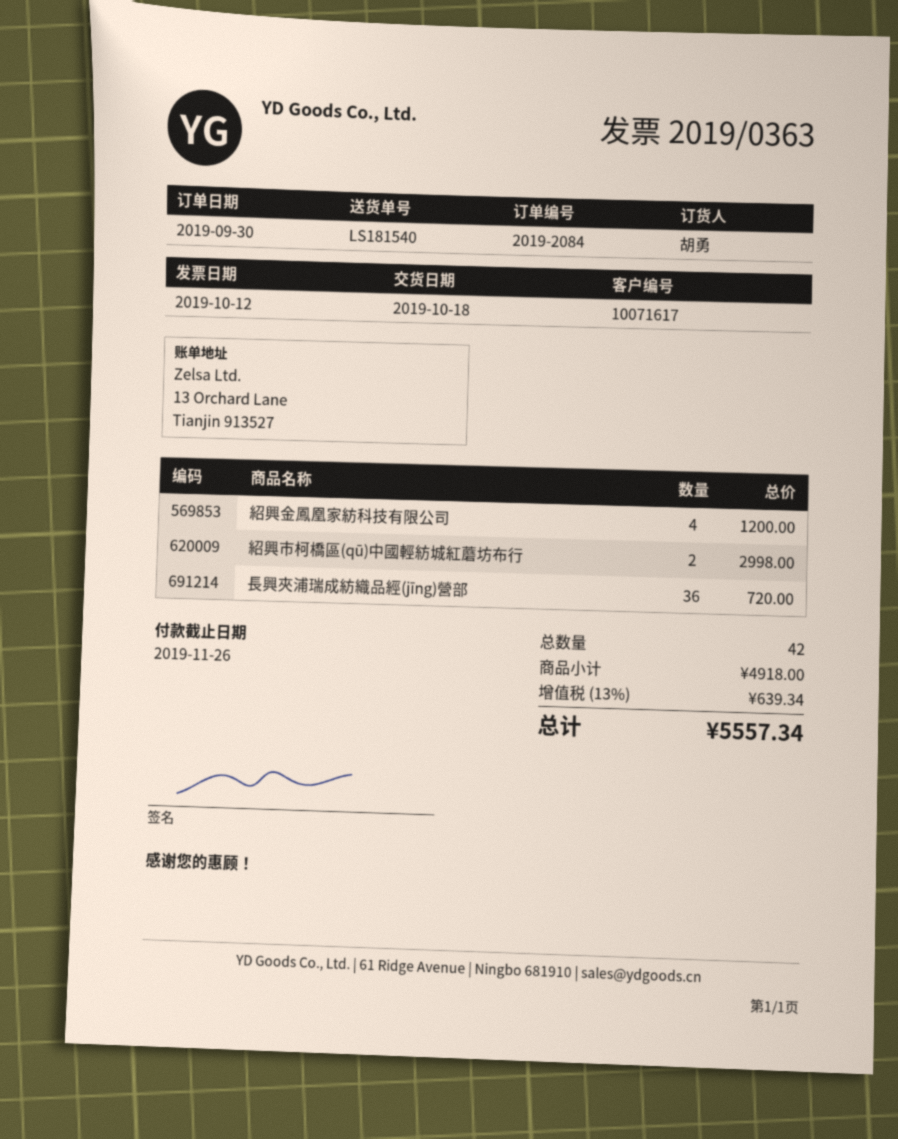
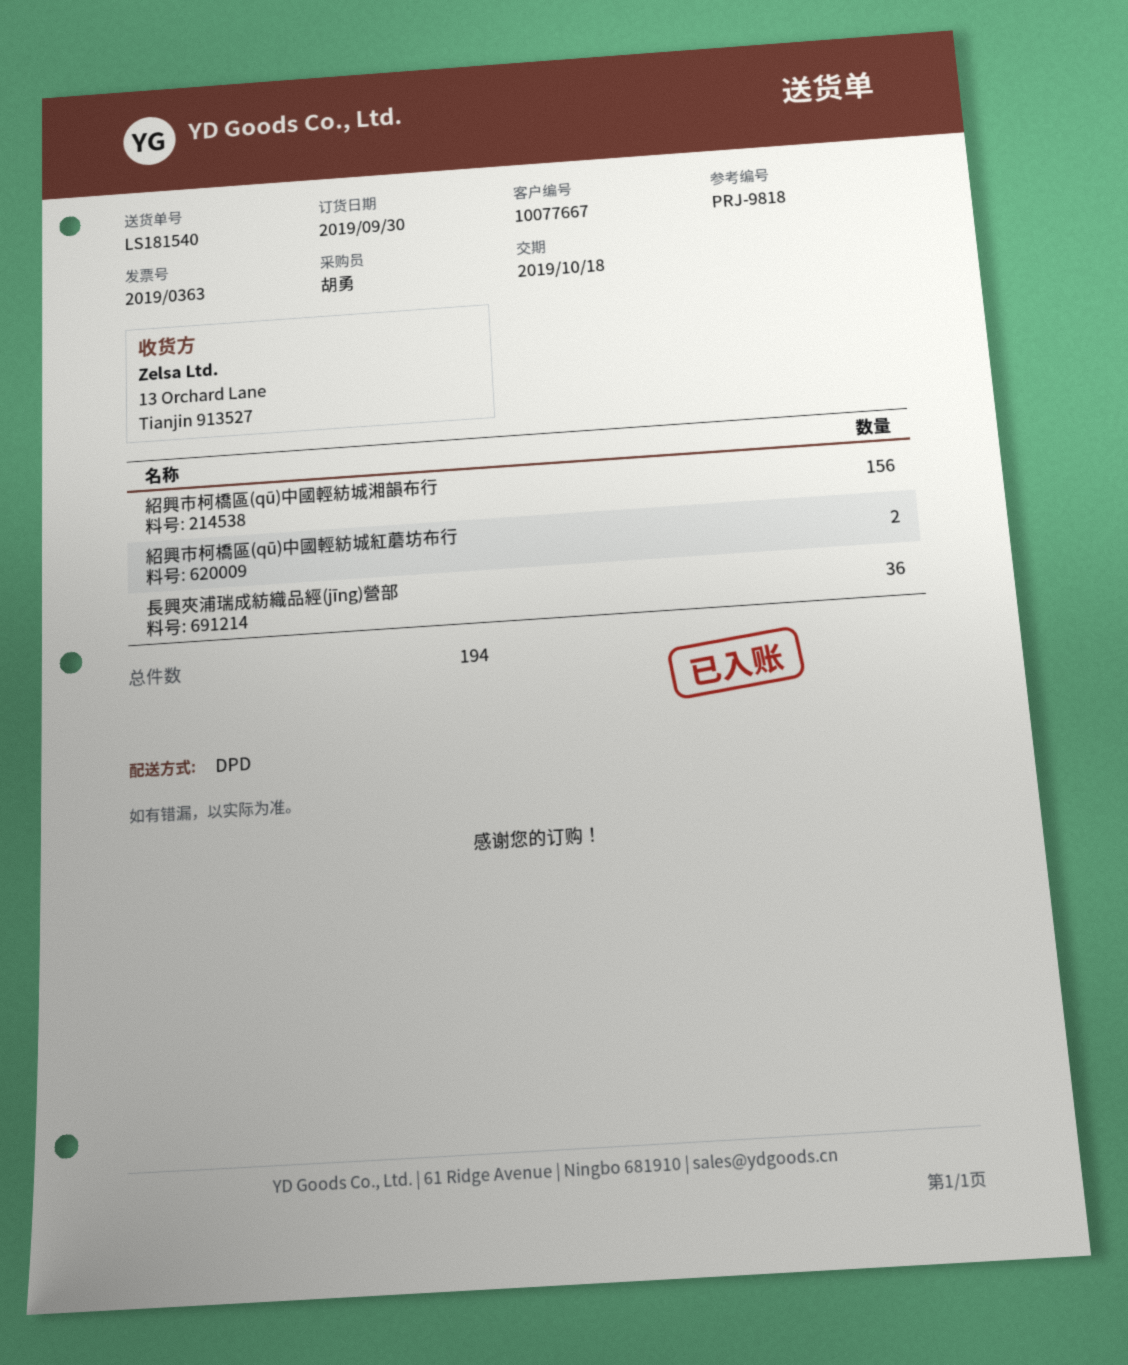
customer number: 10071617 -> 10077667
紹興金鳳凰家紡科技有限公司: 4 -> none
紹興市柯橋區(qū)中國輕紡城湘韻布行: none -> 156
total quantity: 42 -> 194

